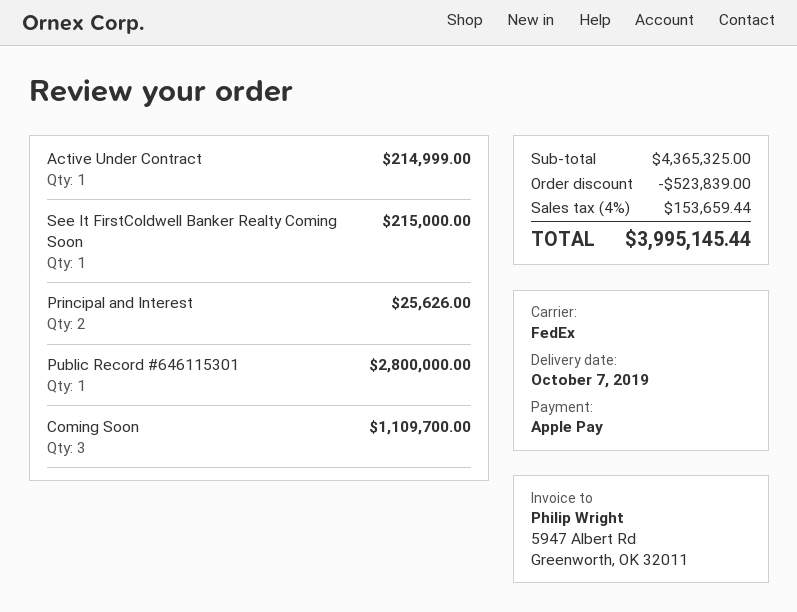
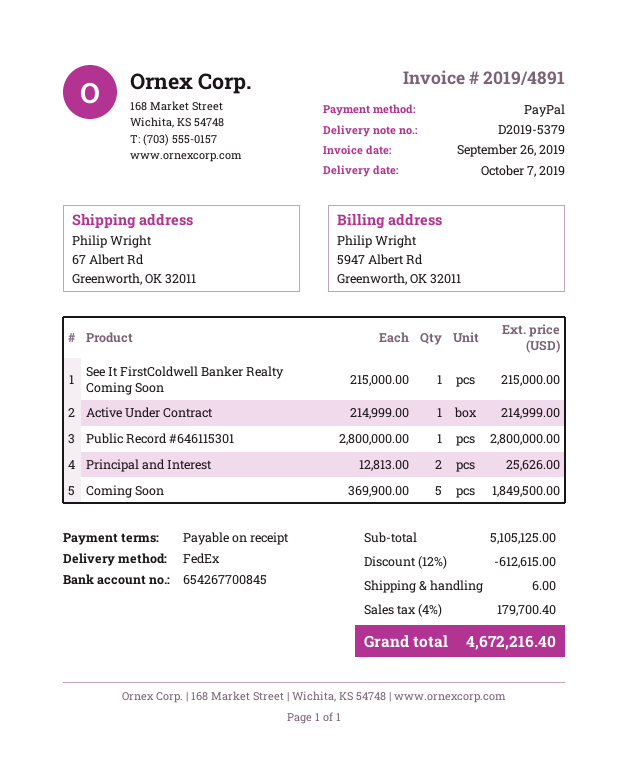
payment method: Apple Pay -> PayPal
Coming Soon: 3 for 1109700.00 -> 5 for 1849500.00
subtotal: 4365325.00 -> 5105125.00
discount: 523839.00 -> 612615.00
shipping: none -> 6.00
tax: 4% = 153659.44 -> 4% = 179700.40
total: 3995145.44 -> 4672216.40

